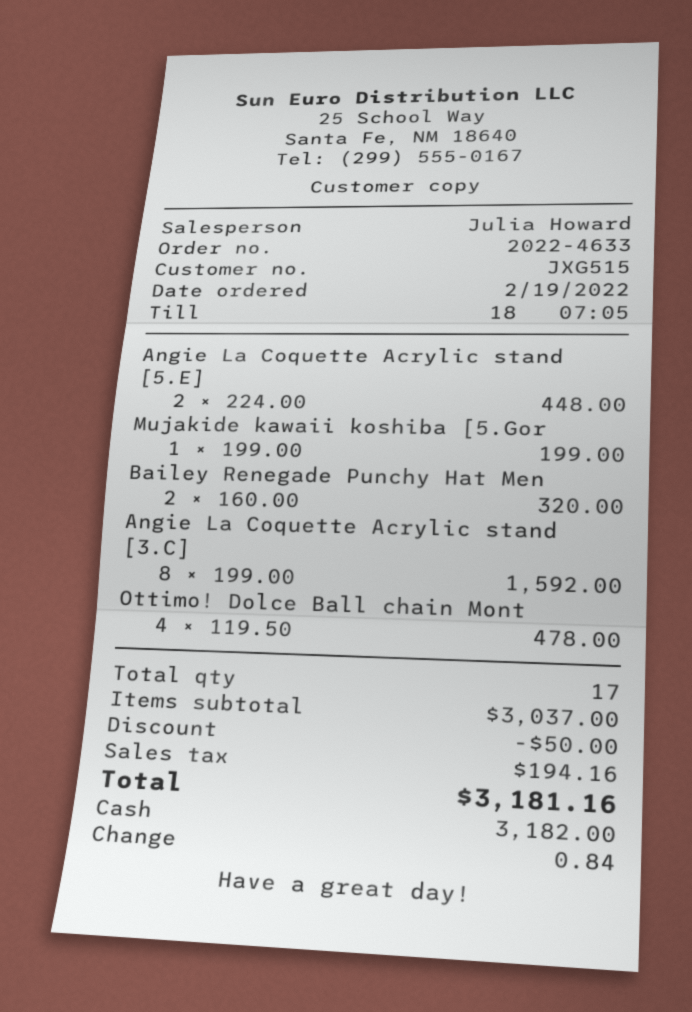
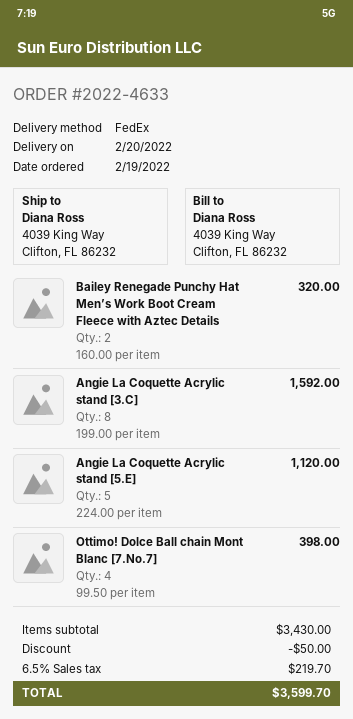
Angie La Coquette Acrylic stand [5.E]: 2 x 224.00 = 448.00 -> 5 x 224.00 = 1120.00
Mujakide kawaii koshiba [5.Gor: 1 x 199.00 = 199.00 -> none
Ottimo! Dolce Ball chain Mont: 4 x 119.50 = 478.00 -> 4 x 99.50 = 398.00
subtotal: 3037.00 -> 3430.00
tax: 194.16 -> 219.70
total: 3181.16 -> 3599.70

